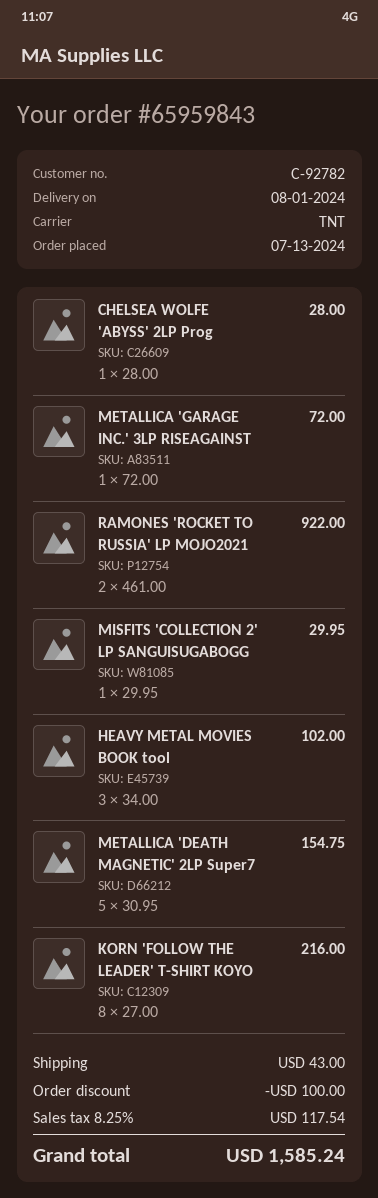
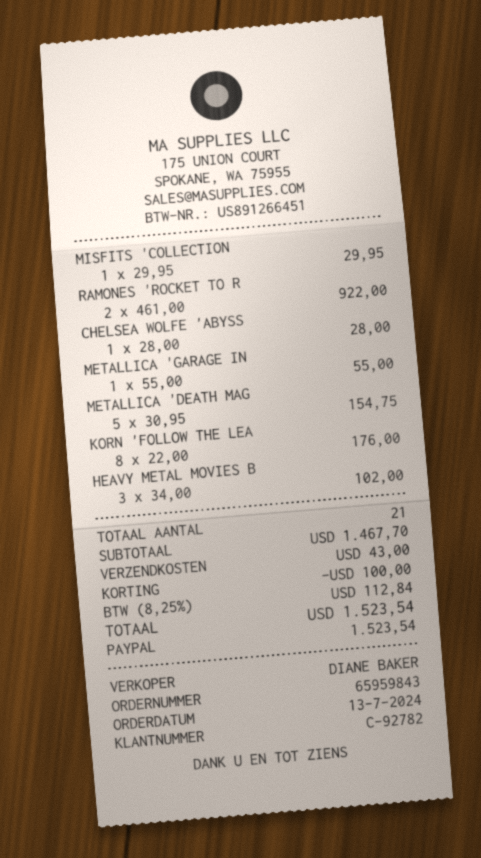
METALLICA 'GARAGE INC.' 3LP RISEAGAINST: 1 x 72.00 = 72.00 -> 1 x 55.00 = 55.00
KORN 'FOLLOW THE LEADER' T-SHIRT KOYO: 8 x 27.00 = 216.00 -> 8 x 22.00 = 176.00
tax: 8.25% = 117.54 -> 8.25% = 112.84
total: 1585.24 -> 1523.54

